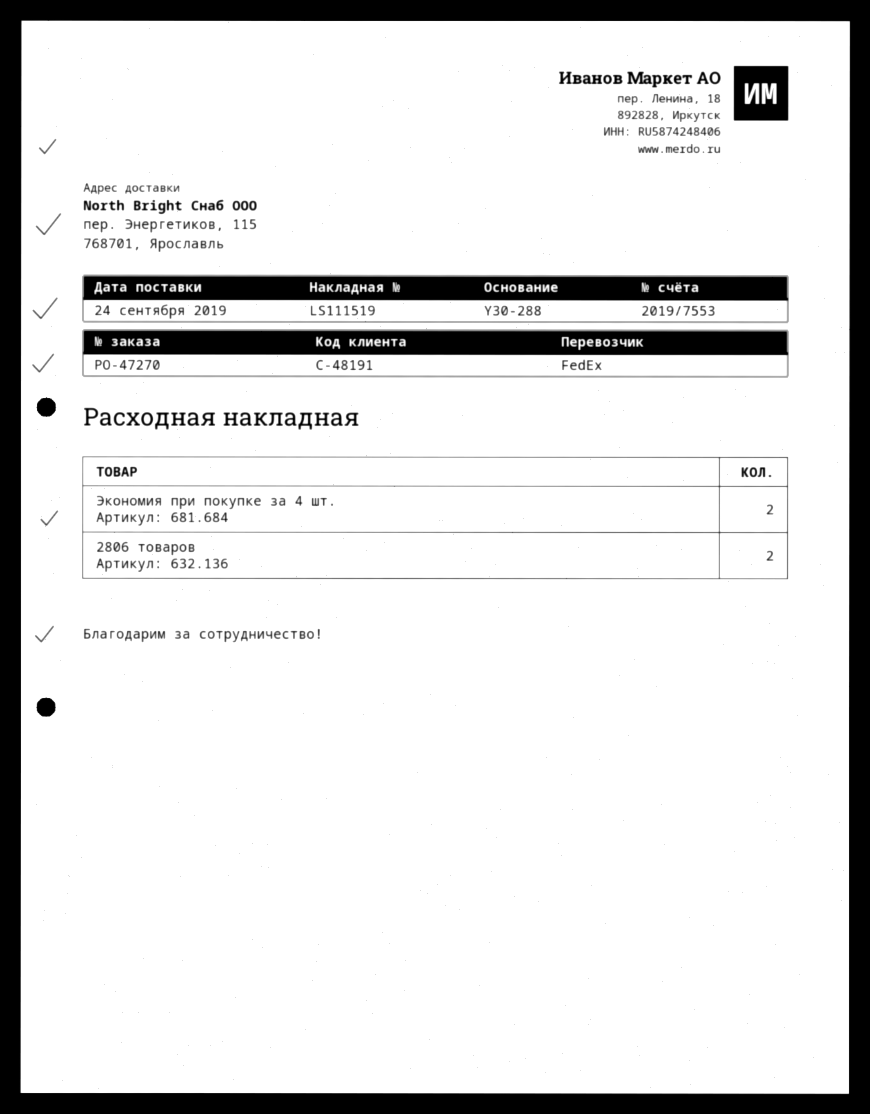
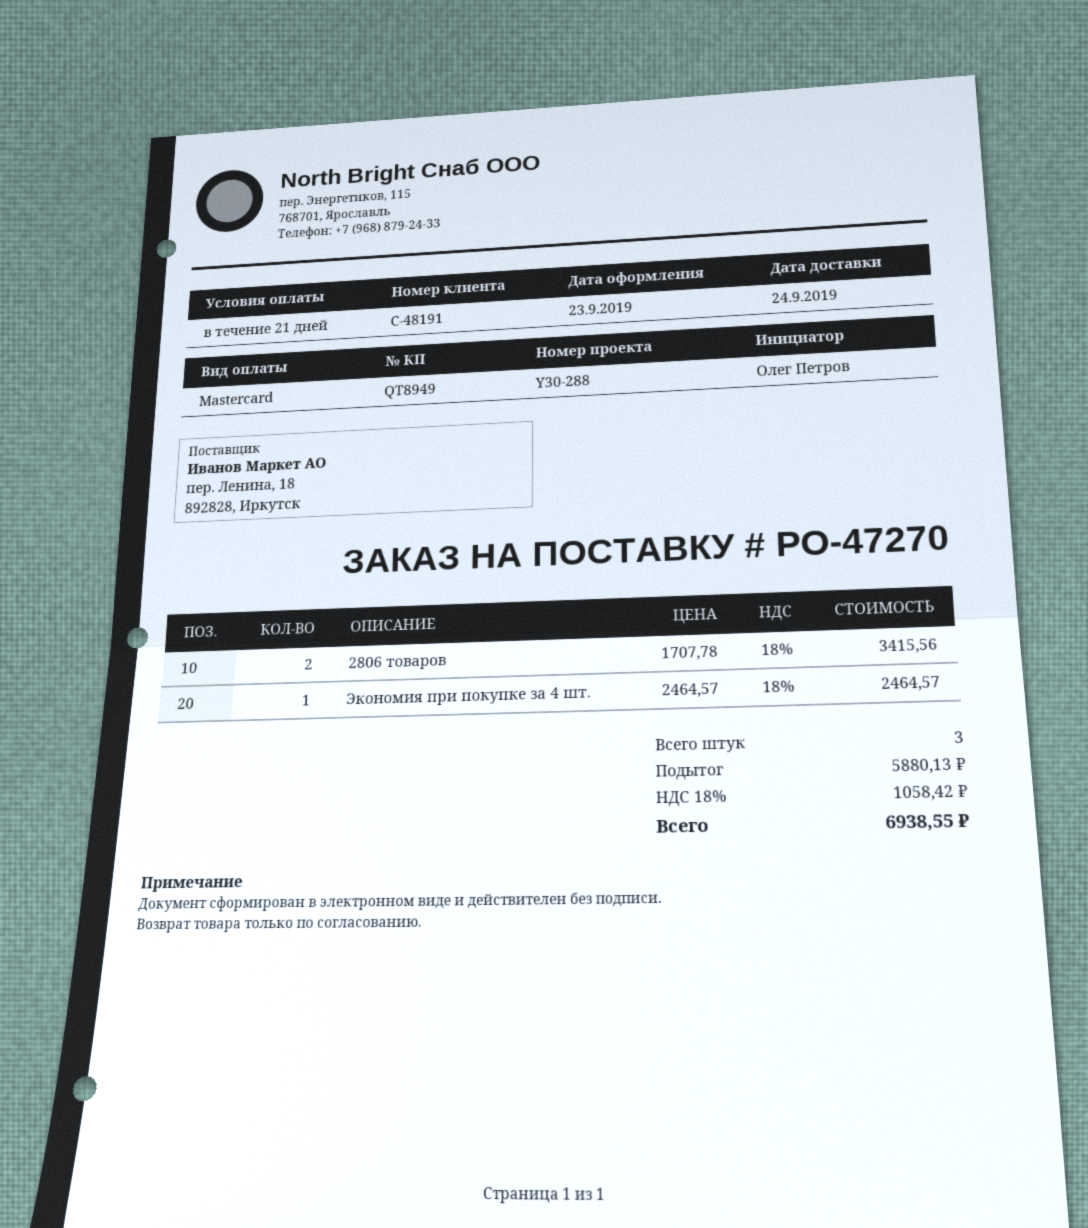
Экономия при покупке за 4 шт.: 2 -> 1

